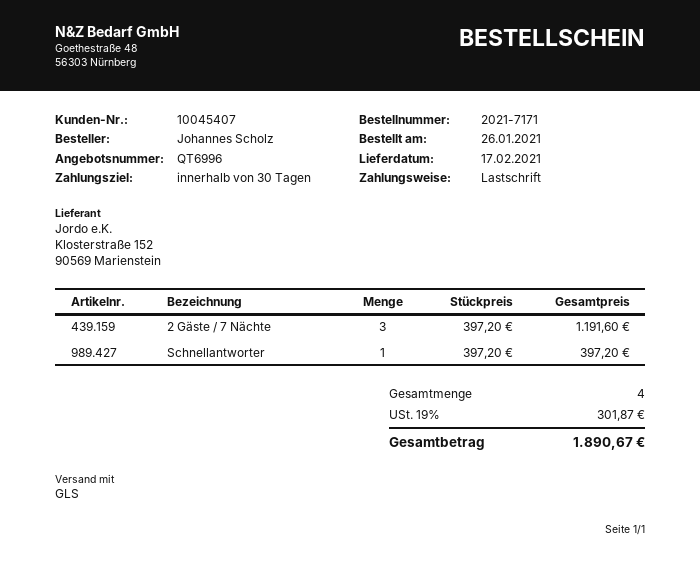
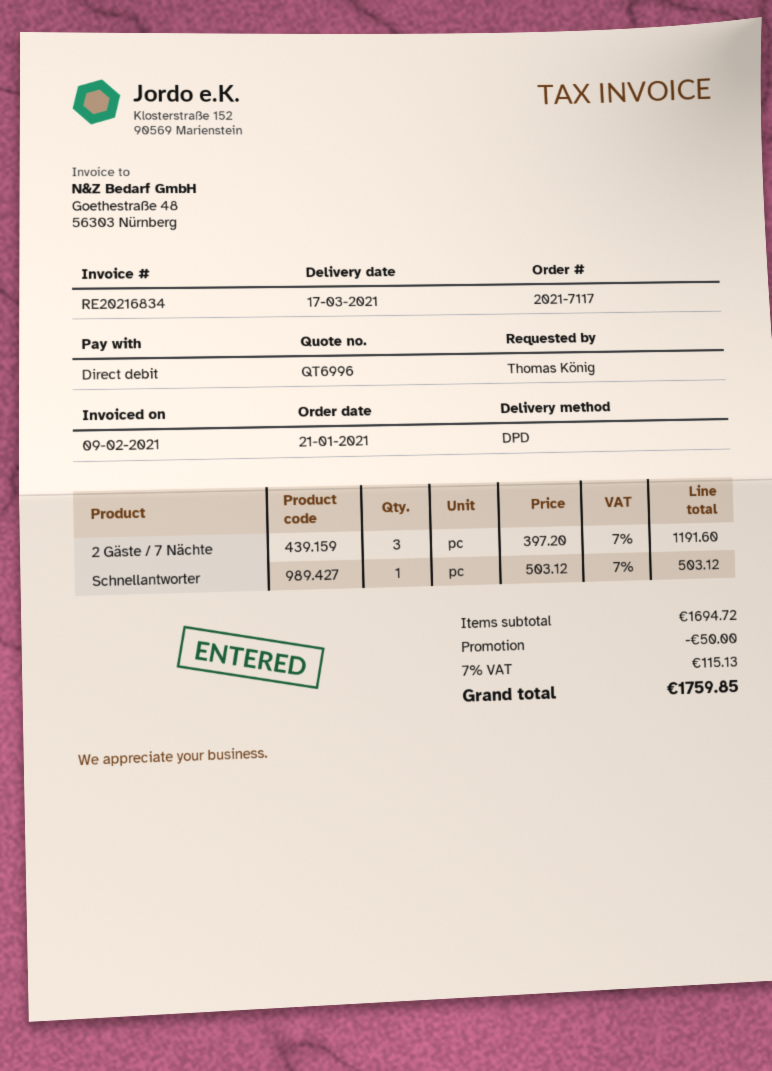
order number: 2021-7171 -> 2021-7117
order date: 2021-01-26 -> 2021-01-21
delivery date: 2021-02-17 -> 2021-03-17
ordered by: Johannes Scholz -> Thomas König
shipping method: GLS -> DPD
Schnellantworter: 1 x 397.20 = 397.20 -> 1 x 503.12 = 503.12
discount: none -> 50.00
tax: 19% = 301.87 -> 7% = 115.13
total: 1890.67 -> 1759.85

